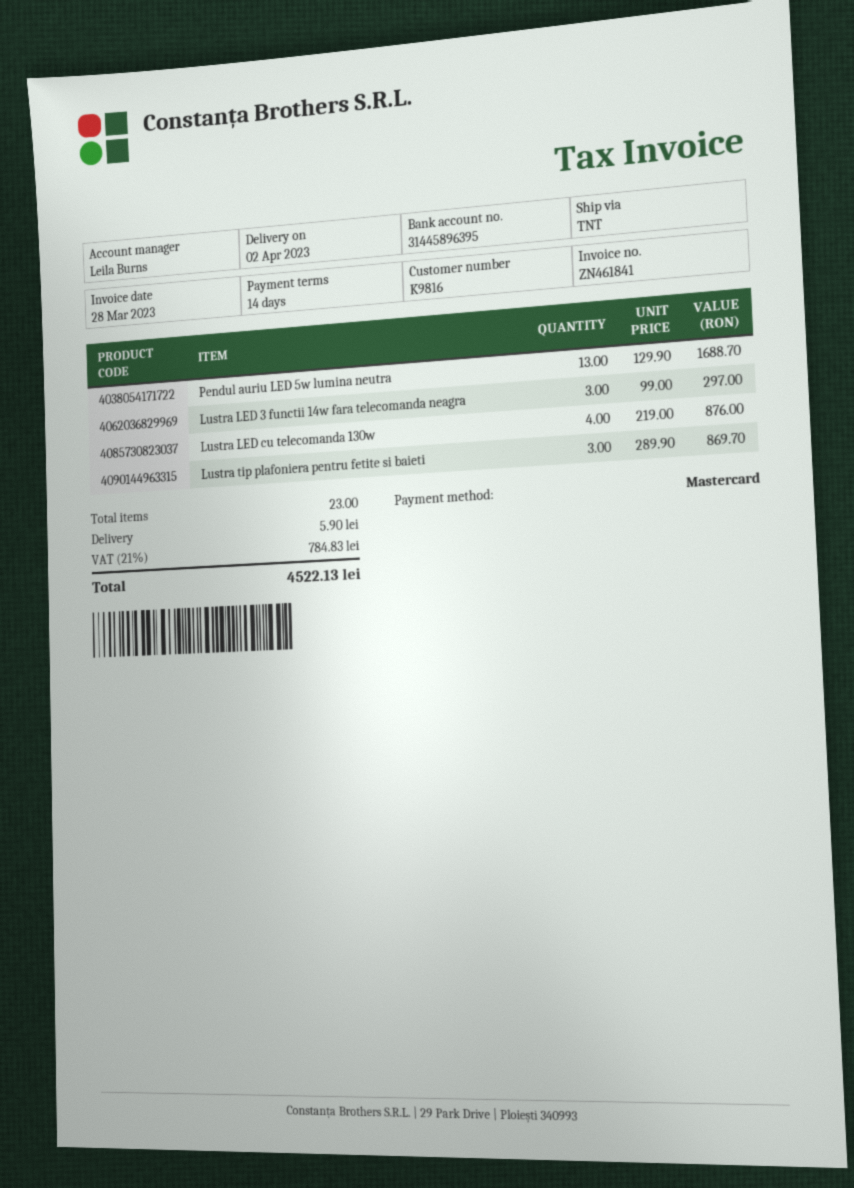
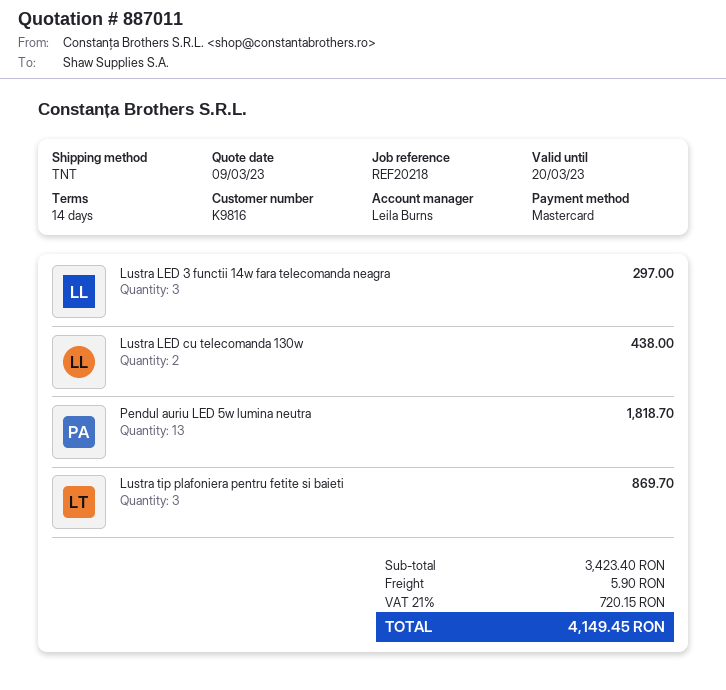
Pendul auriu LED 5w lumina neutra: 13 for 1688.70 -> 13 for 1818.70
Lustra LED cu telecomanda 130w: 4 for 876.00 -> 2 for 438.00
tax: 21% = 784.83 -> 21% = 720.15
total: 4522.13 -> 4149.45

